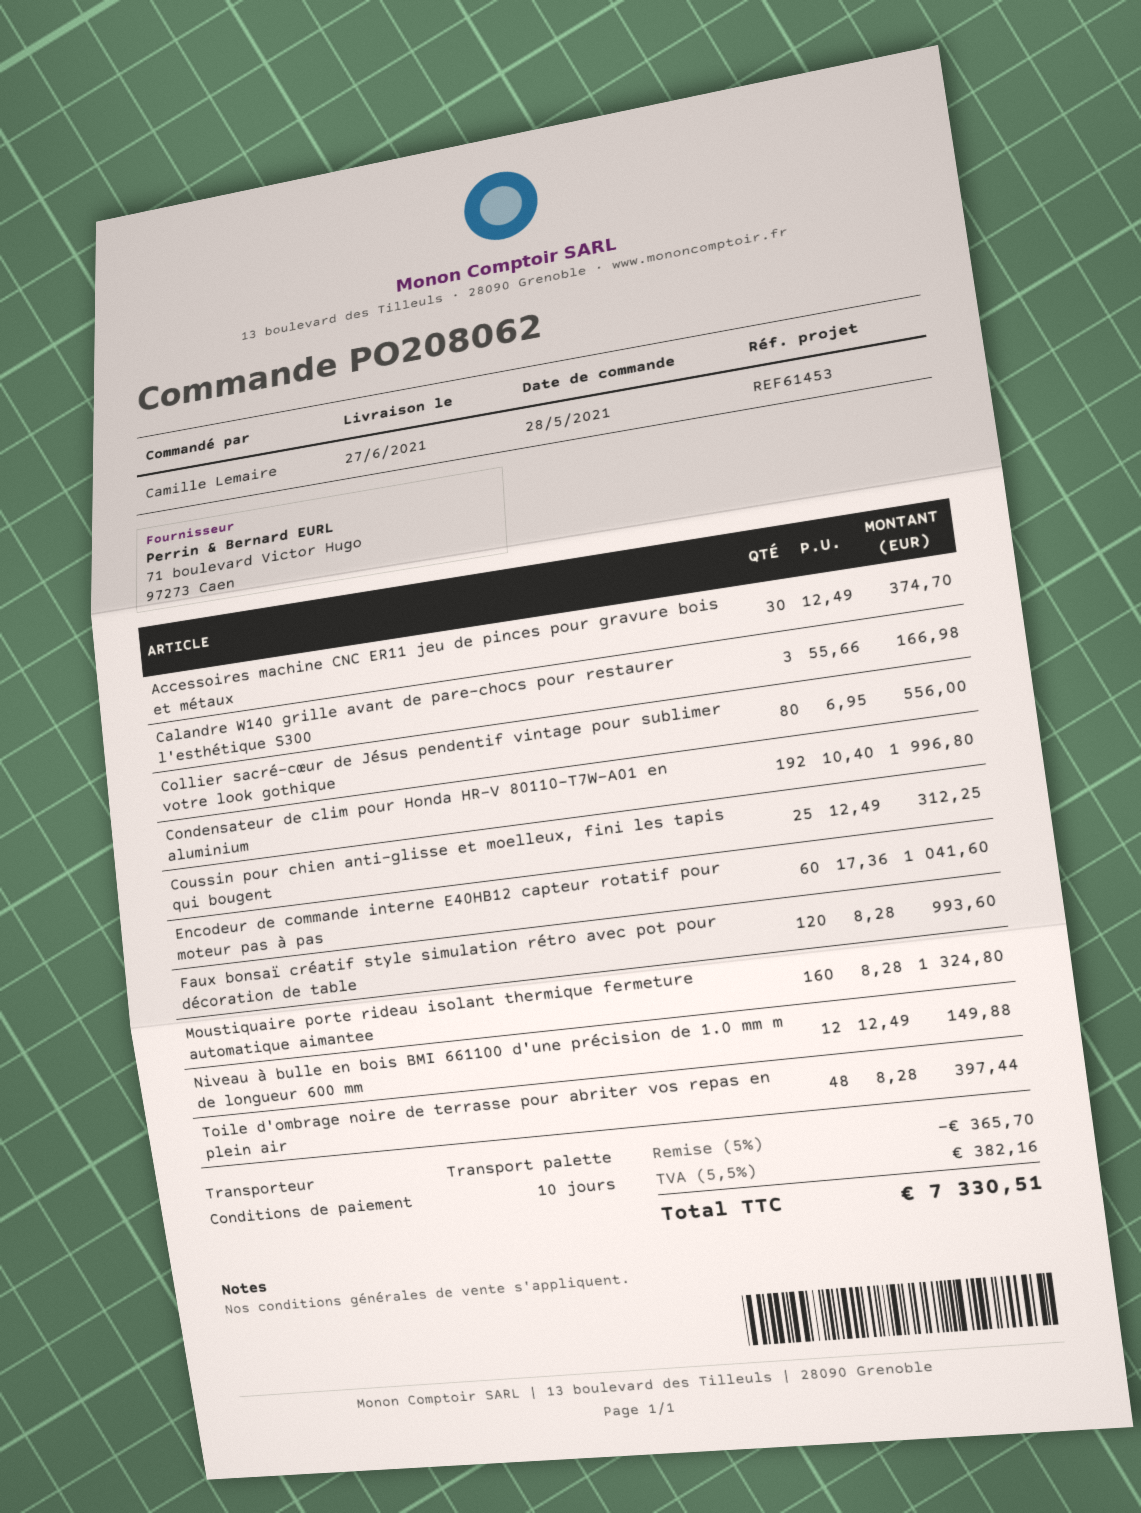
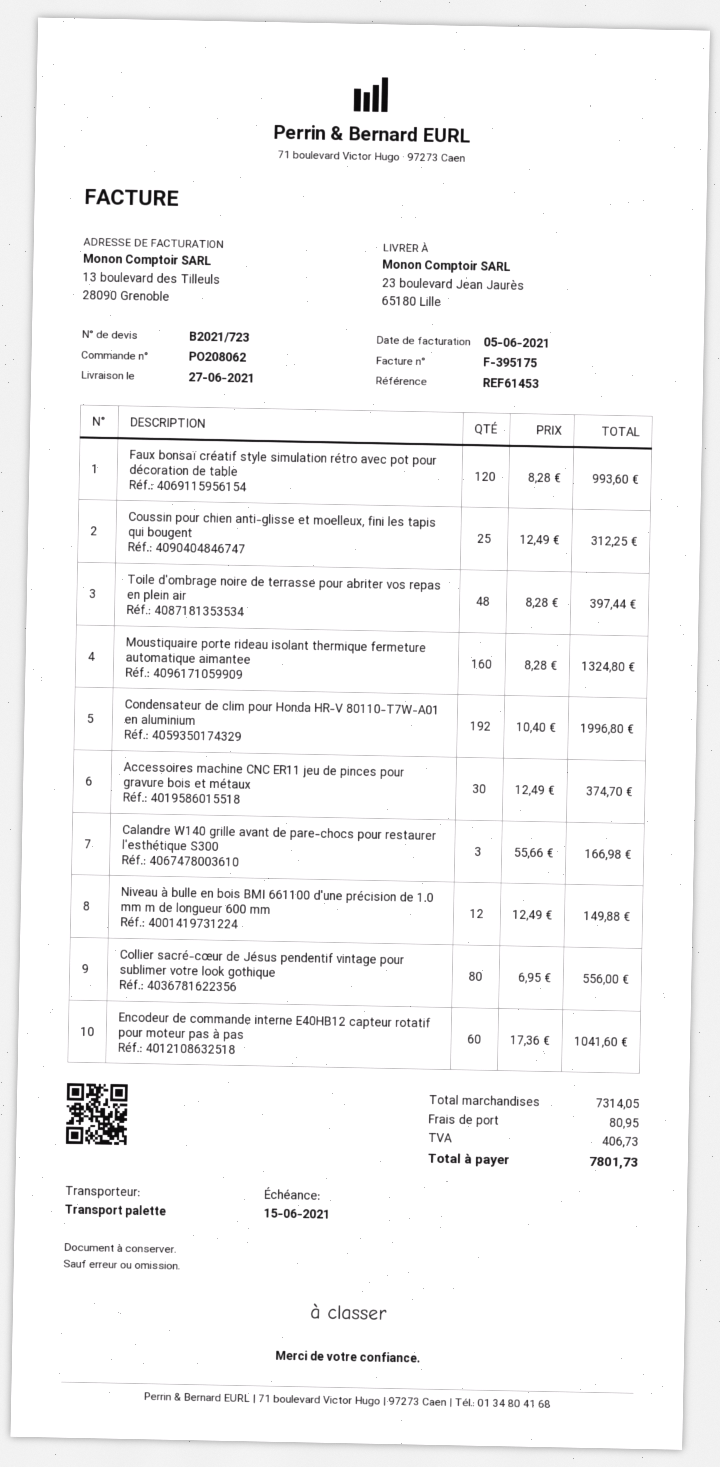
discount: 5% = 365.70 -> none
shipping: none -> 80.95
tax: 382.16 -> 406.73
total: 7330.51 -> 7801.73

